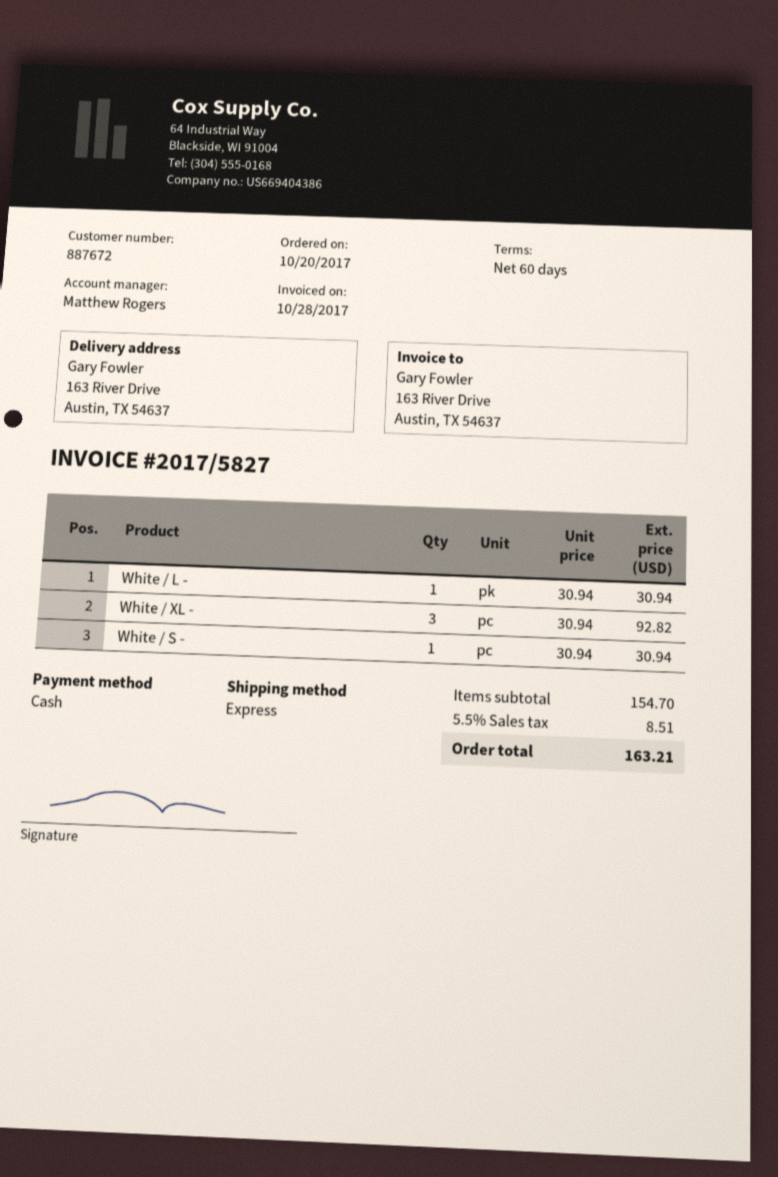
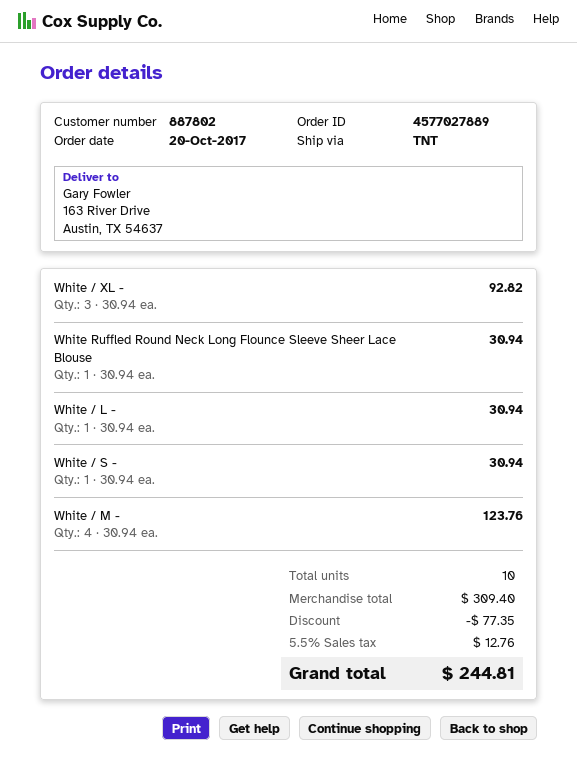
customer number: 887672 -> 887802
shipping method: express -> TNT
White Ruffled Round Neck Long Flounce Sleeve Sheer Lace Blouse: none -> 1 x 30.94 = 30.94
White / M -: none -> 4 x 30.94 = 123.76
subtotal: 154.70 -> 309.40
discount: none -> 77.35
tax: 5.5% = 8.51 -> 5.5% = 12.76
total: 163.21 -> 244.81

